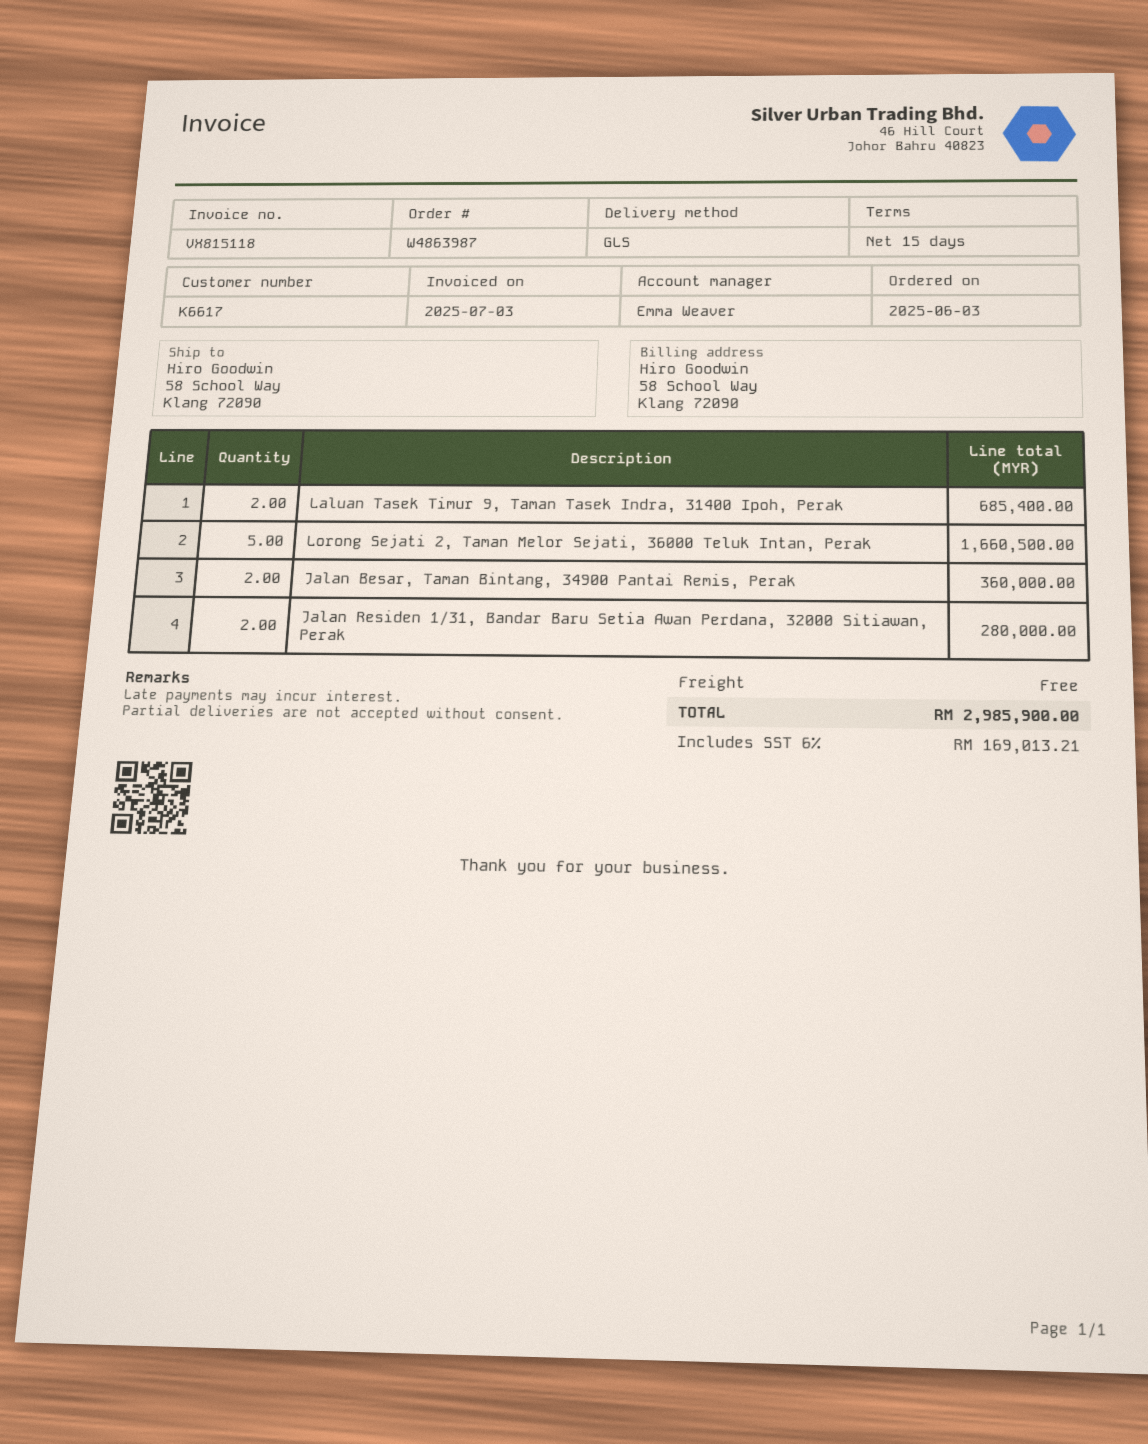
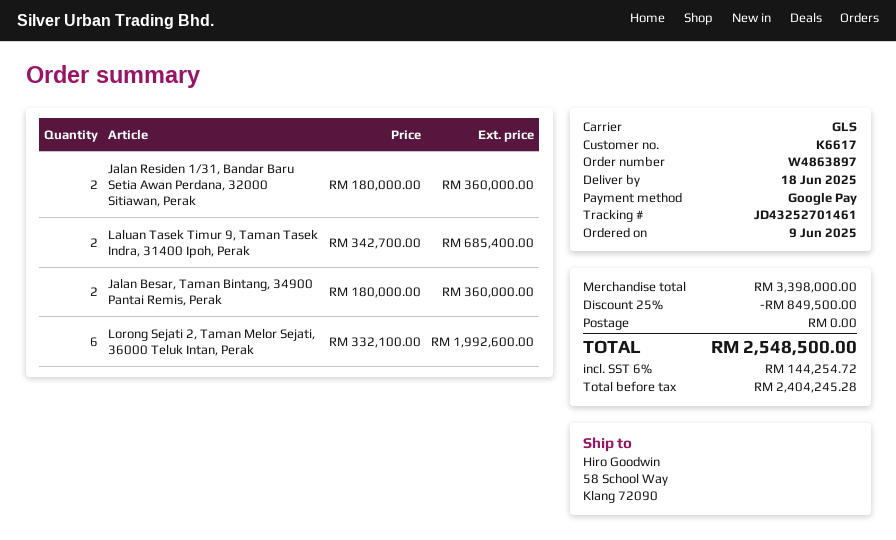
order number: W4863987 -> W4863897
order date: 2025-06-03 -> 2025-06-09
Lorong Sejati 2, Taman Melor Sejati, 36000 Teluk Intan, Perak: 5 for 1660500.00 -> 6 for 1992600.00
Jalan Residen 1/31, Bandar Baru Setia Awan Perdana, 32000 Sitiawan, Perak: 2 for 280000.00 -> 2 for 360000.00
discount: none -> 25% = 849500.00
tax: 6% = 169013.21 -> 6% = 144254.72
total: 2985900.00 -> 2548500.00

